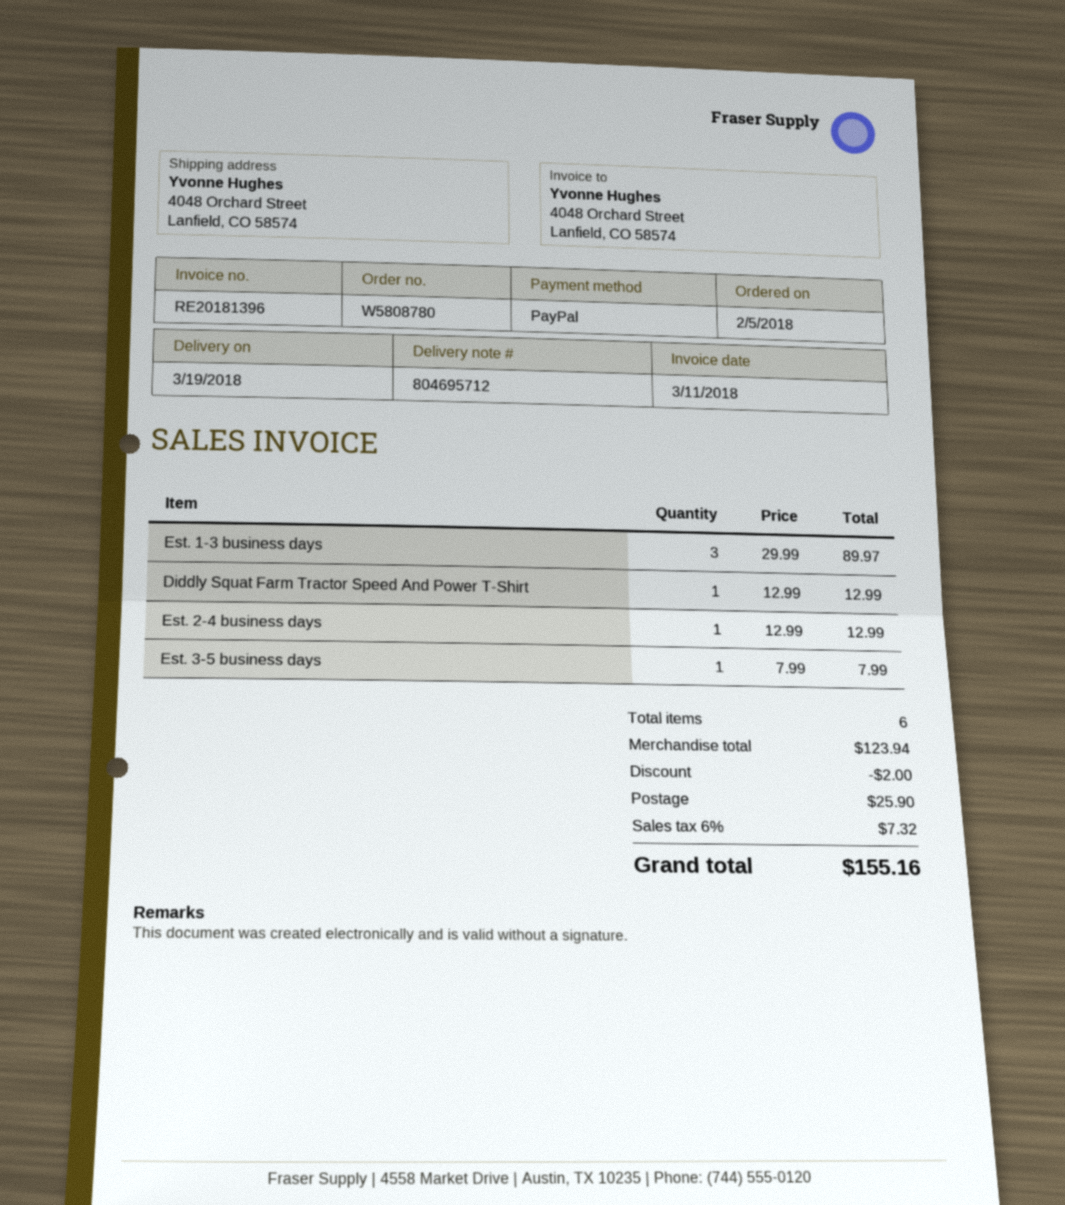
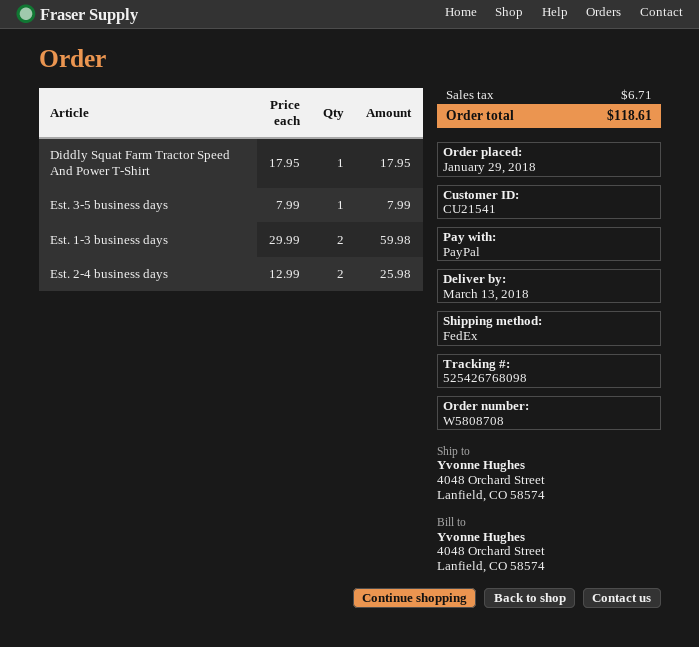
order number: W5808780 -> W5808708
order date: 2018-02-05 -> 2018-01-29
delivery date: 2018-03-19 -> 2018-03-13
Est. 1-3 business days: 3 x 29.99 = 89.97 -> 2 x 29.99 = 59.98
Diddly Squat Farm Tractor Speed And Power T-Shirt: 1 x 12.99 = 12.99 -> 1 x 17.95 = 17.95
Est. 2-4 business days: 1 x 12.99 = 12.99 -> 2 x 12.99 = 25.98
discount: 2.00 -> none
shipping: 25.90 -> none
tax: 7.32 -> 6.71
total: 155.16 -> 118.61

